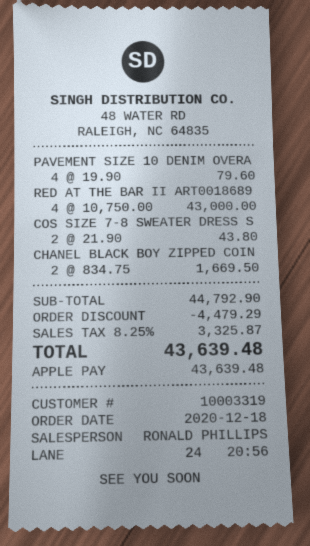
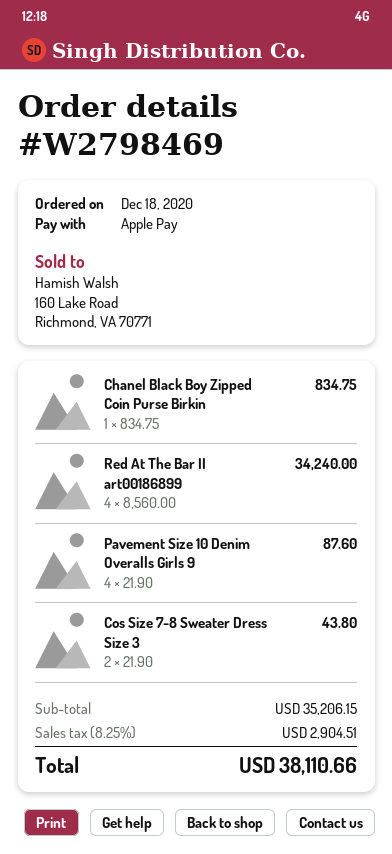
PAVEMENT SIZE 10 DENIM OVERA: 4 x 19.90 = 79.60 -> 4 x 21.90 = 87.60
RED AT THE BAR II ART0018689: 4 x 10750.00 = 43000.00 -> 4 x 8560.00 = 34240.00
CHANEL BLACK BOY ZIPPED COIN: 2 x 834.75 = 1669.50 -> 1 x 834.75 = 834.75
subtotal: 44792.90 -> 35206.15
discount: 4479.29 -> none
tax: 8.25% = 3325.87 -> 8.25% = 2904.51
total: 43639.48 -> 38110.66

